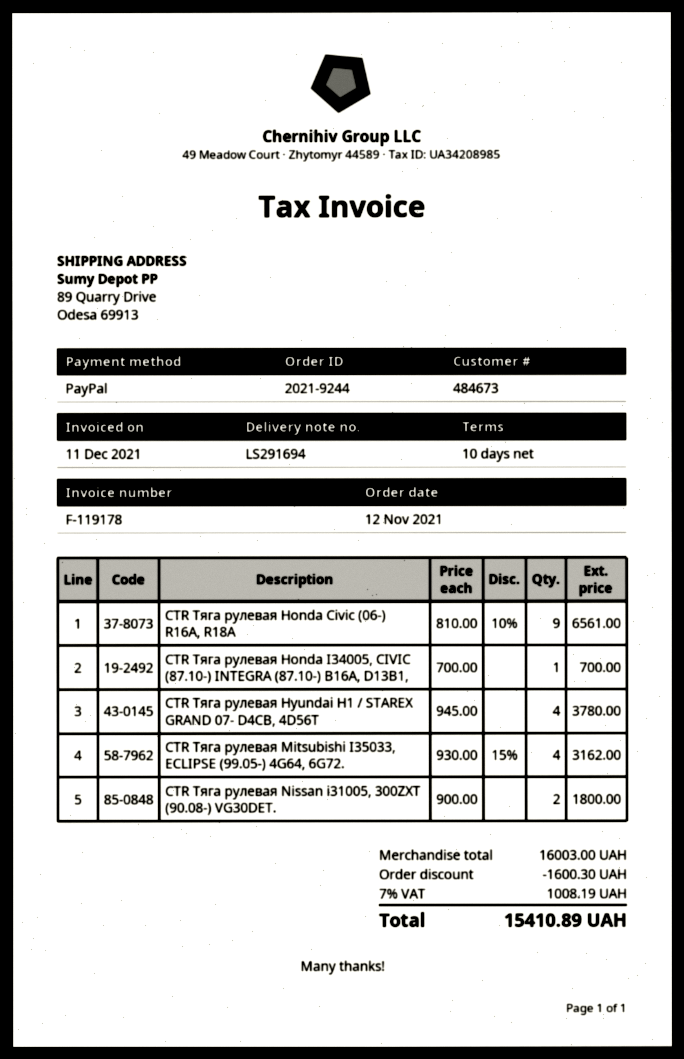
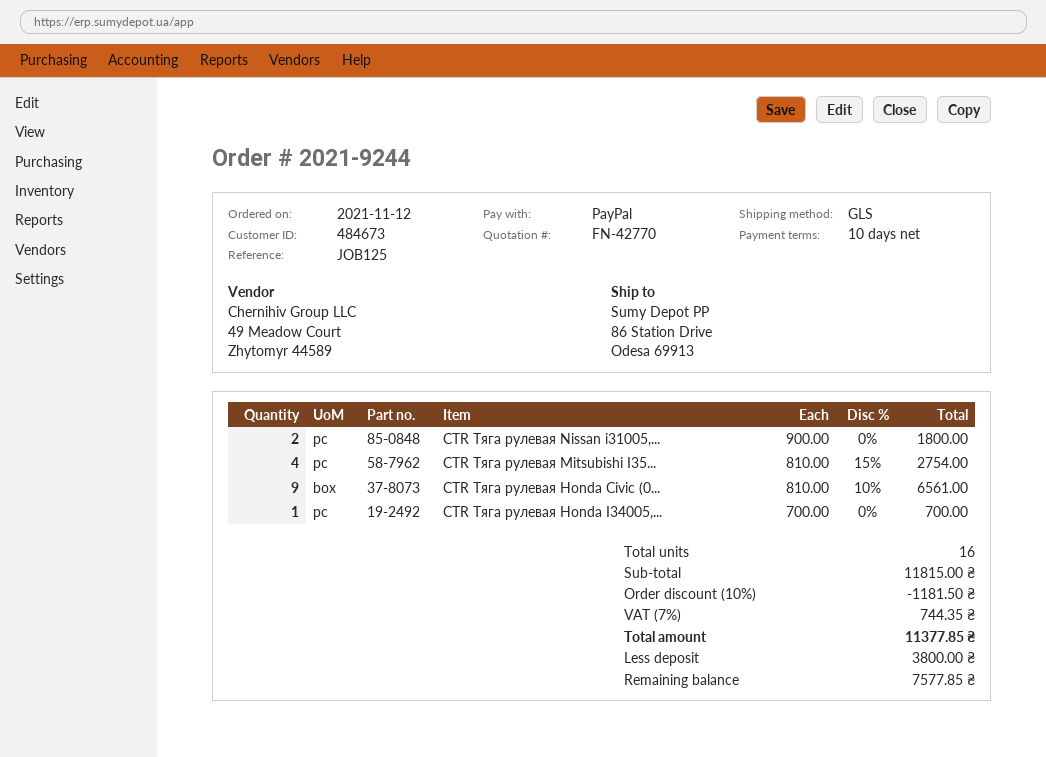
ship to: 89 Quarry Drive, Odesa 69913 -> 86 Station Drive, Odesa 69913
CTR Тяга рулевая Hyundai H1 / STAREX GRAND 07- D4CB, 4D56T: 4 x 945.00 = 3780.00 -> none
CTR Тяга рулевая Mitsubishi I35033, ECLIPSE (99.05-) 4G64, 6G72.: 4 x 930.00 - 15% = 3162.00 -> 4 x 810.00 - 15% = 2754.00
subtotal: 16003.00 -> 11815.00
discount: 1600.30 -> 1181.50
tax: 7% = 1008.19 -> 7% = 744.35
total: 15410.89 -> 11377.85

